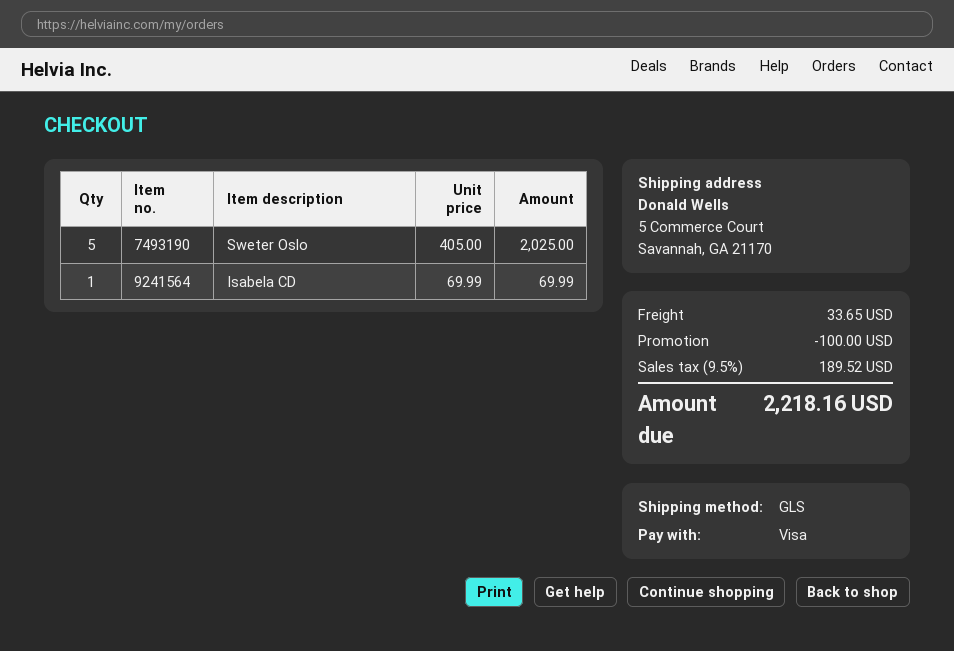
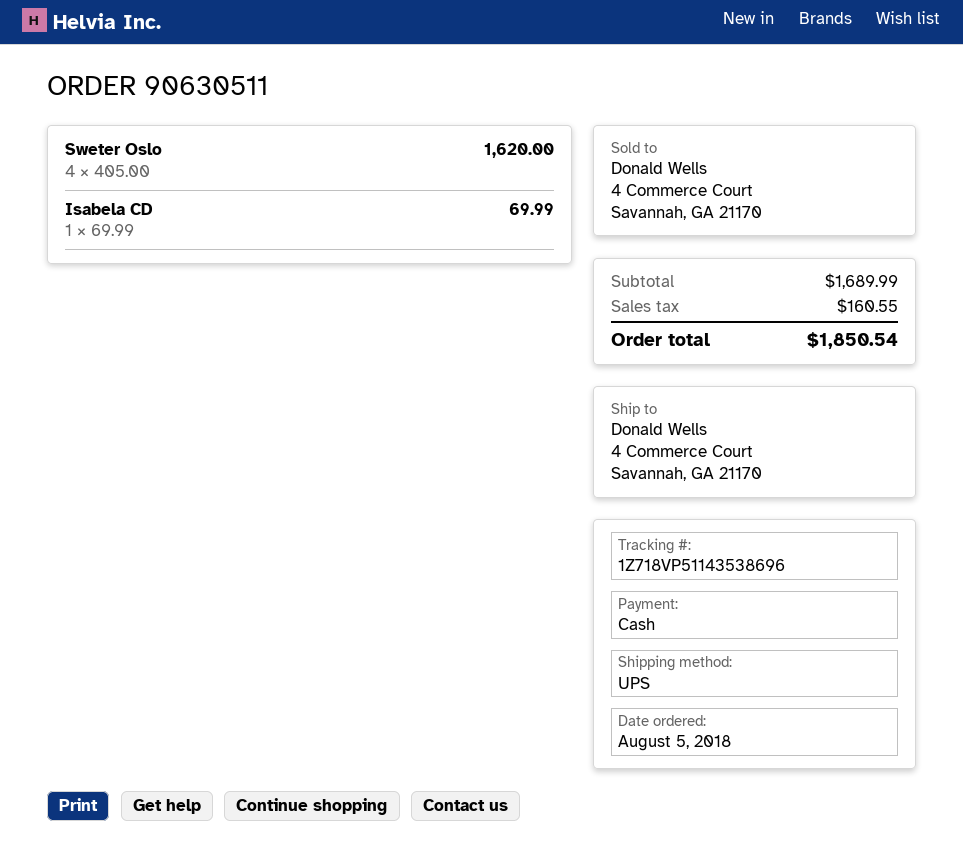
payment method: Visa -> cash
shipping method: GLS -> UPS
ship to: 5 Commerce Court, Savannah, GA 21170 -> 4 Commerce Court, Savannah, GA 21170
Sweter Oslo: 5 x 405.00 = 2025.00 -> 4 x 405.00 = 1620.00
discount: 100.00 -> none
shipping: 33.65 -> none
tax: 189.52 -> 160.55
total: 2218.16 -> 1850.54

